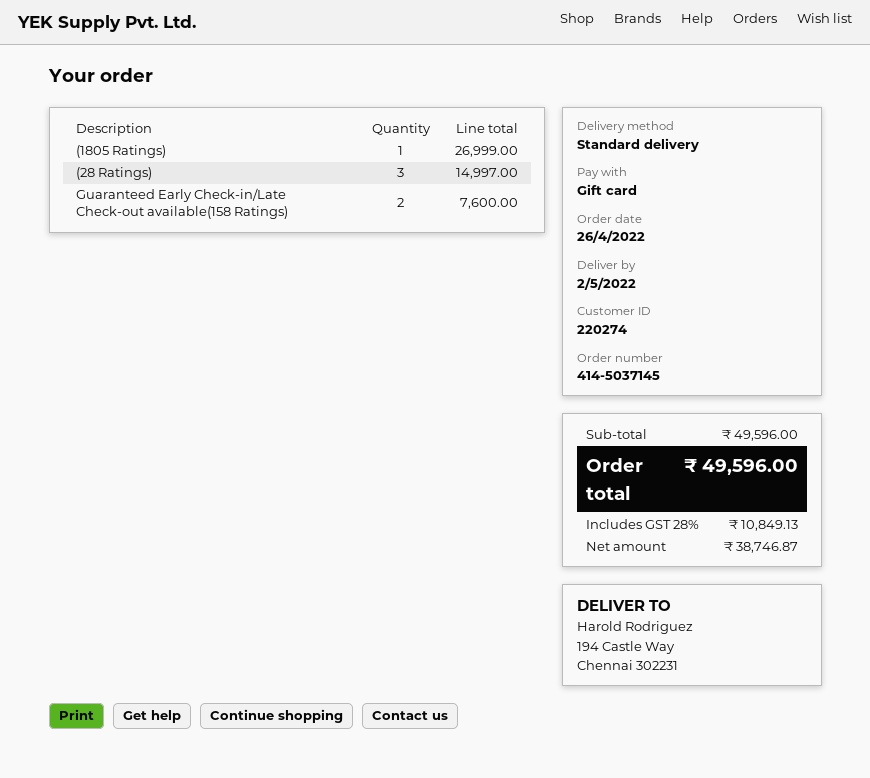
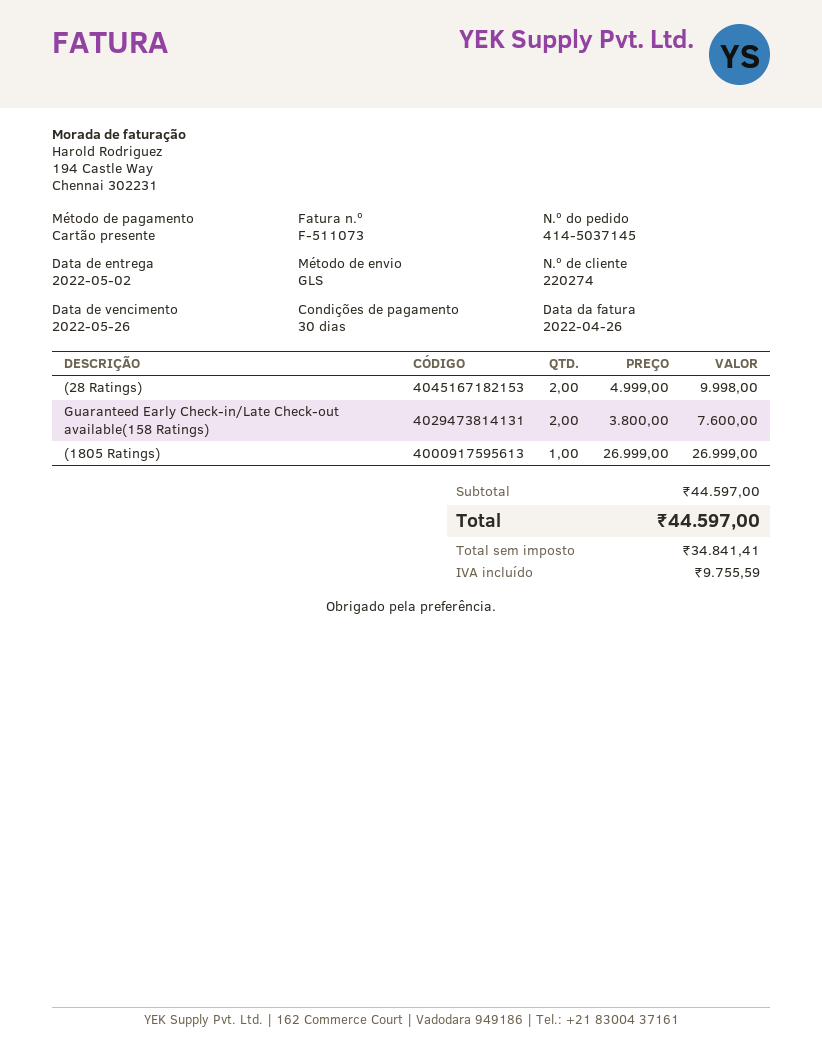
shipping method: standard -> GLS
(28 Ratings): 3 for 14997.00 -> 2 for 9998.00
subtotal: 49596.00 -> 44597.00
net: 38746.87 -> 34841.41
tax: 10849.13 -> 9755.59
total: 49596.00 -> 44597.00

